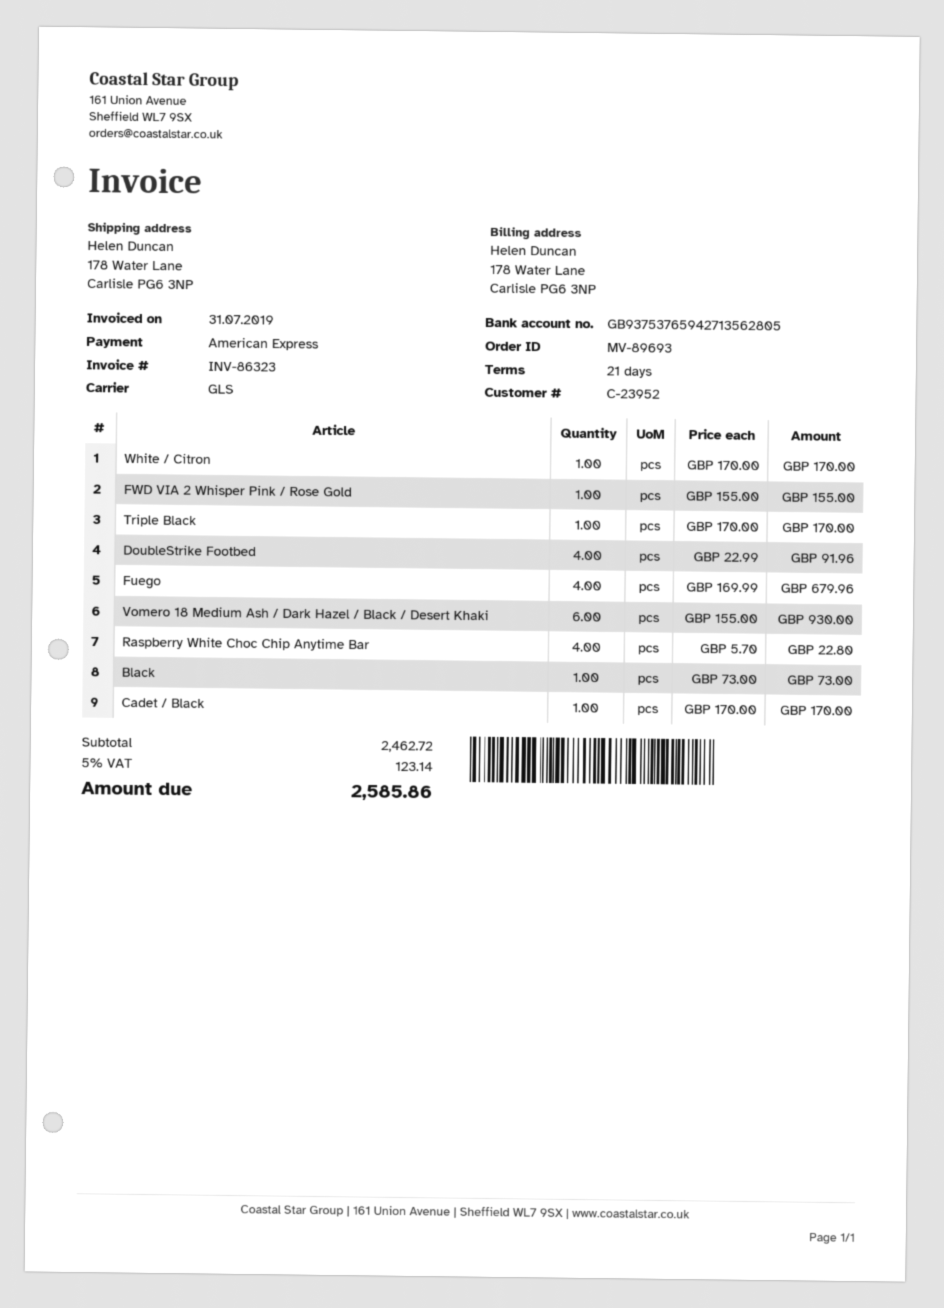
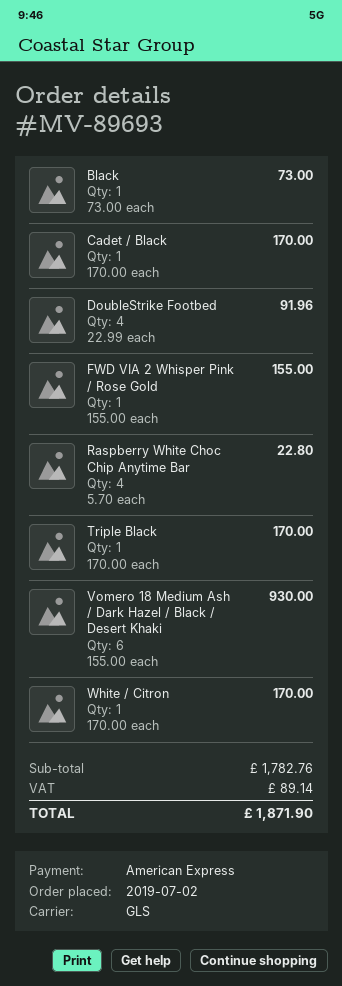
Fuego: 4 x 169.99 = 679.96 -> none
subtotal: 2462.72 -> 1782.76
tax: 123.14 -> 89.14
total: 2585.86 -> 1871.90

